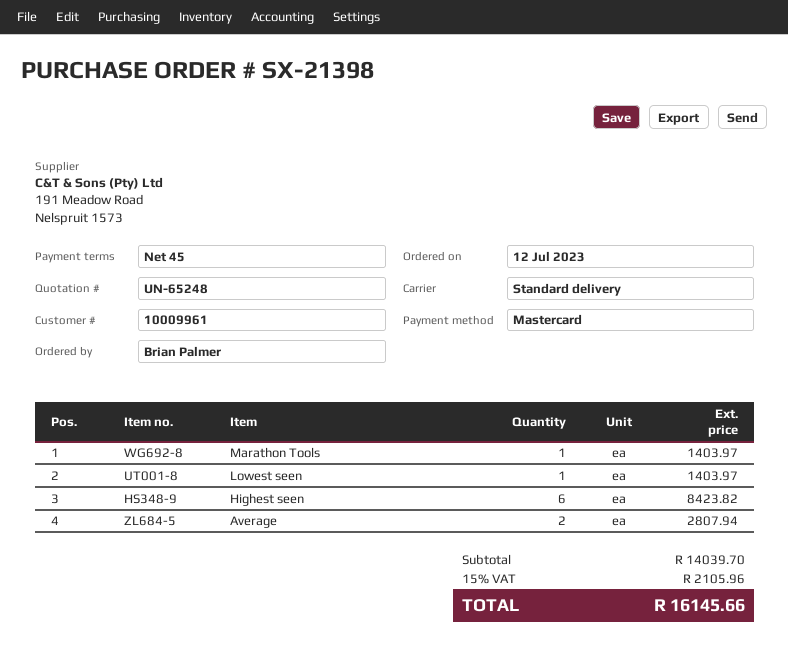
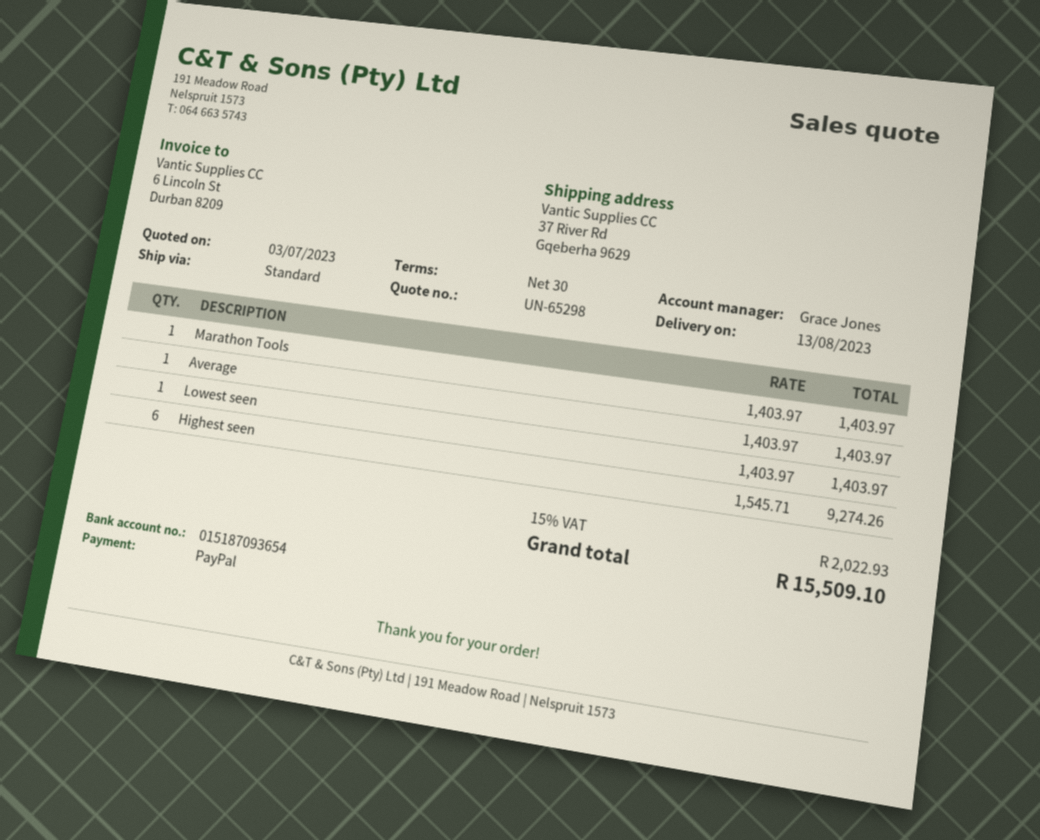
quote number: UN-65248 -> UN-65298
payment terms: 45 days -> 30 days
payment method: Mastercard -> PayPal
Highest seen: 6 for 8423.82 -> 6 for 9274.26
Average: 2 for 2807.94 -> 1 for 1403.97
tax: 15% = 2105.96 -> 15% = 2022.93
total: 16145.66 -> 15509.10

